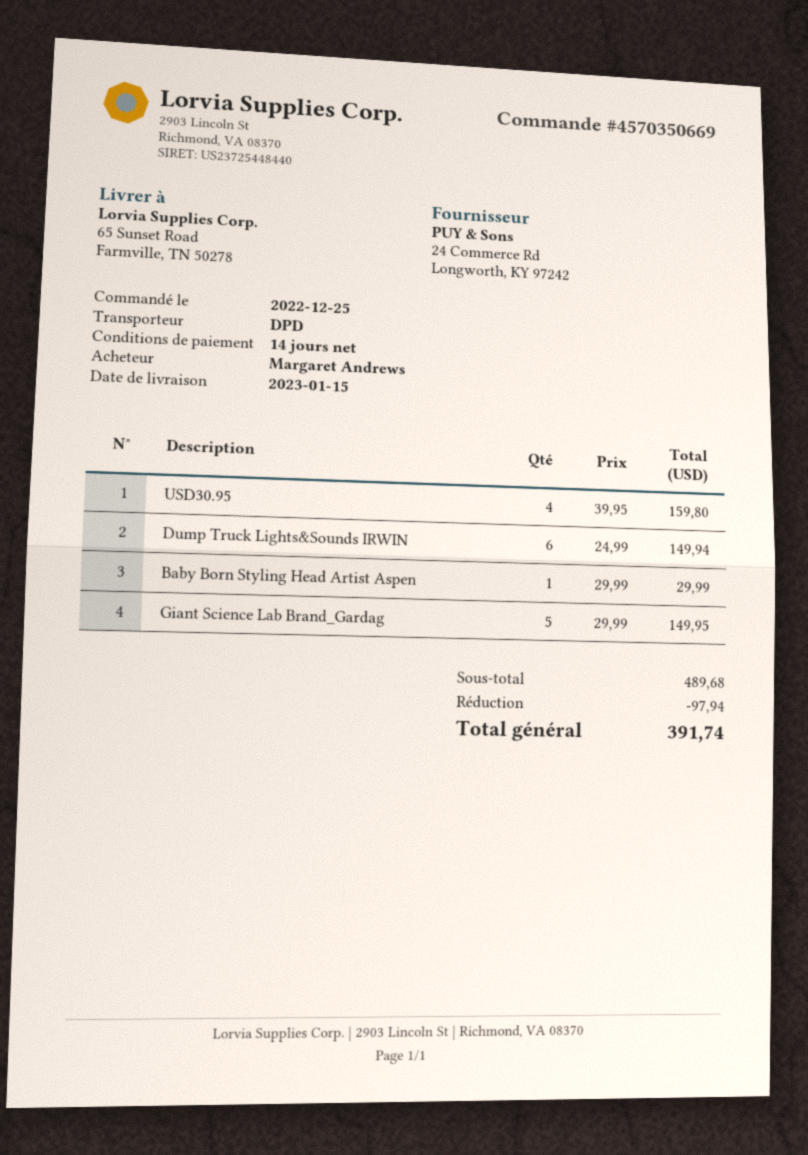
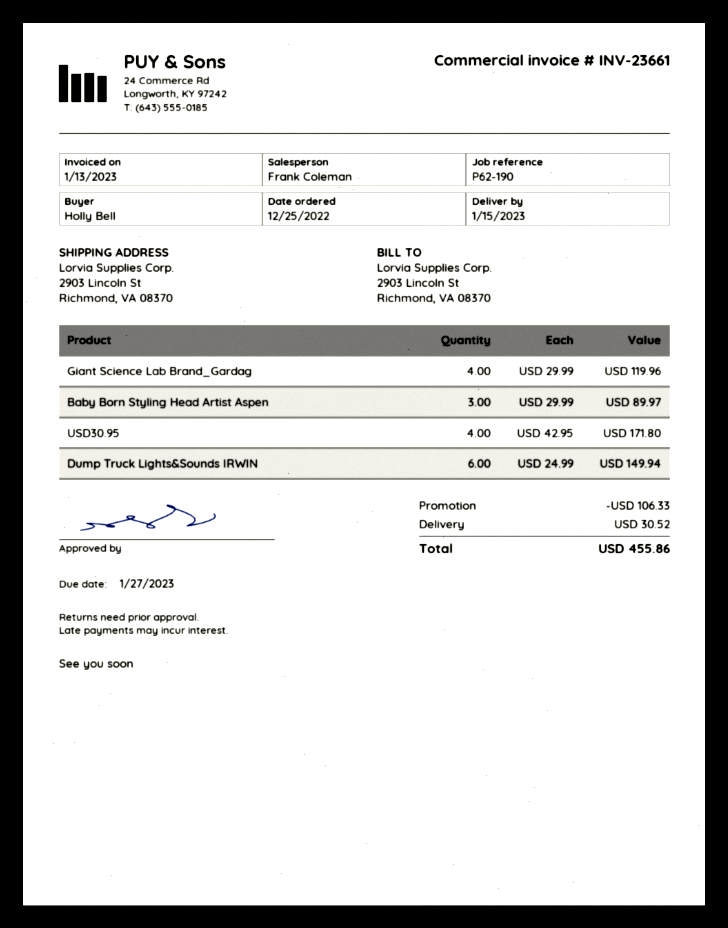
ordered by: Margaret Andrews -> Holly Bell
ship to: 65 Sunset Road, Farmville, TN 50278 -> 2903 Lincoln St, Richmond, VA 08370
USD30.95: 4 x 39.95 = 159.80 -> 4 x 42.95 = 171.80
Baby Born Styling Head Artist Aspen: 1 x 29.99 = 29.99 -> 3 x 29.99 = 89.97
Giant Science Lab Brand_Gardag: 5 x 29.99 = 149.95 -> 4 x 29.99 = 119.96
discount: 97.94 -> 106.33
shipping: none -> 30.52
total: 391.74 -> 455.86

